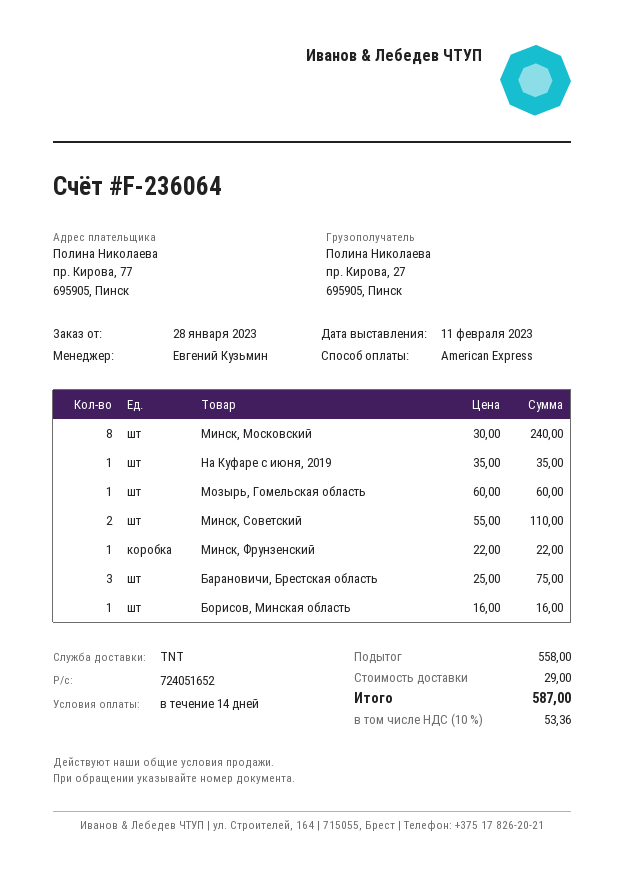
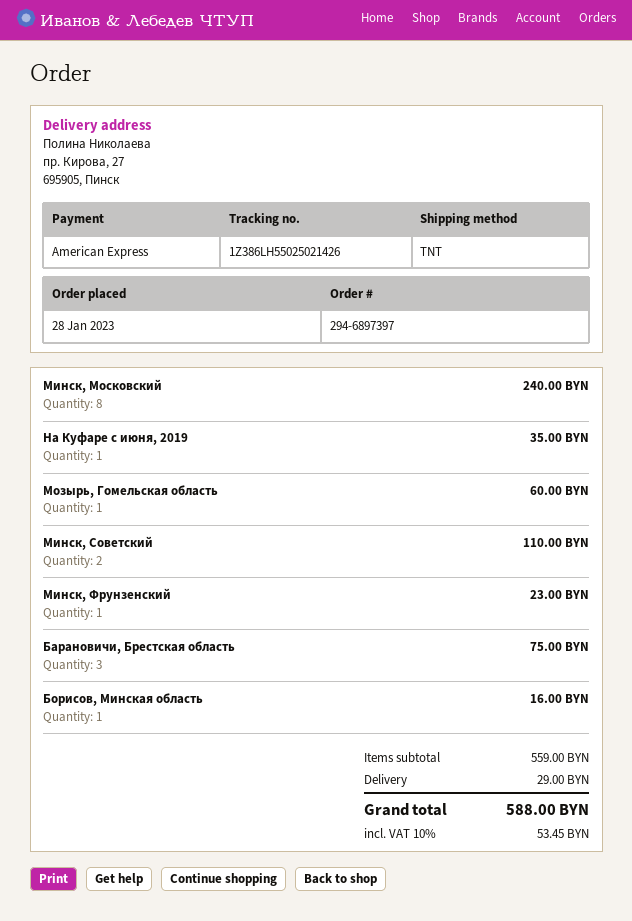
Минск, Фрунзенский: 1 for 22.00 -> 1 for 23.00
subtotal: 558.00 -> 559.00
tax: 10% = 53.36 -> 10% = 53.45
total: 587.00 -> 588.00

